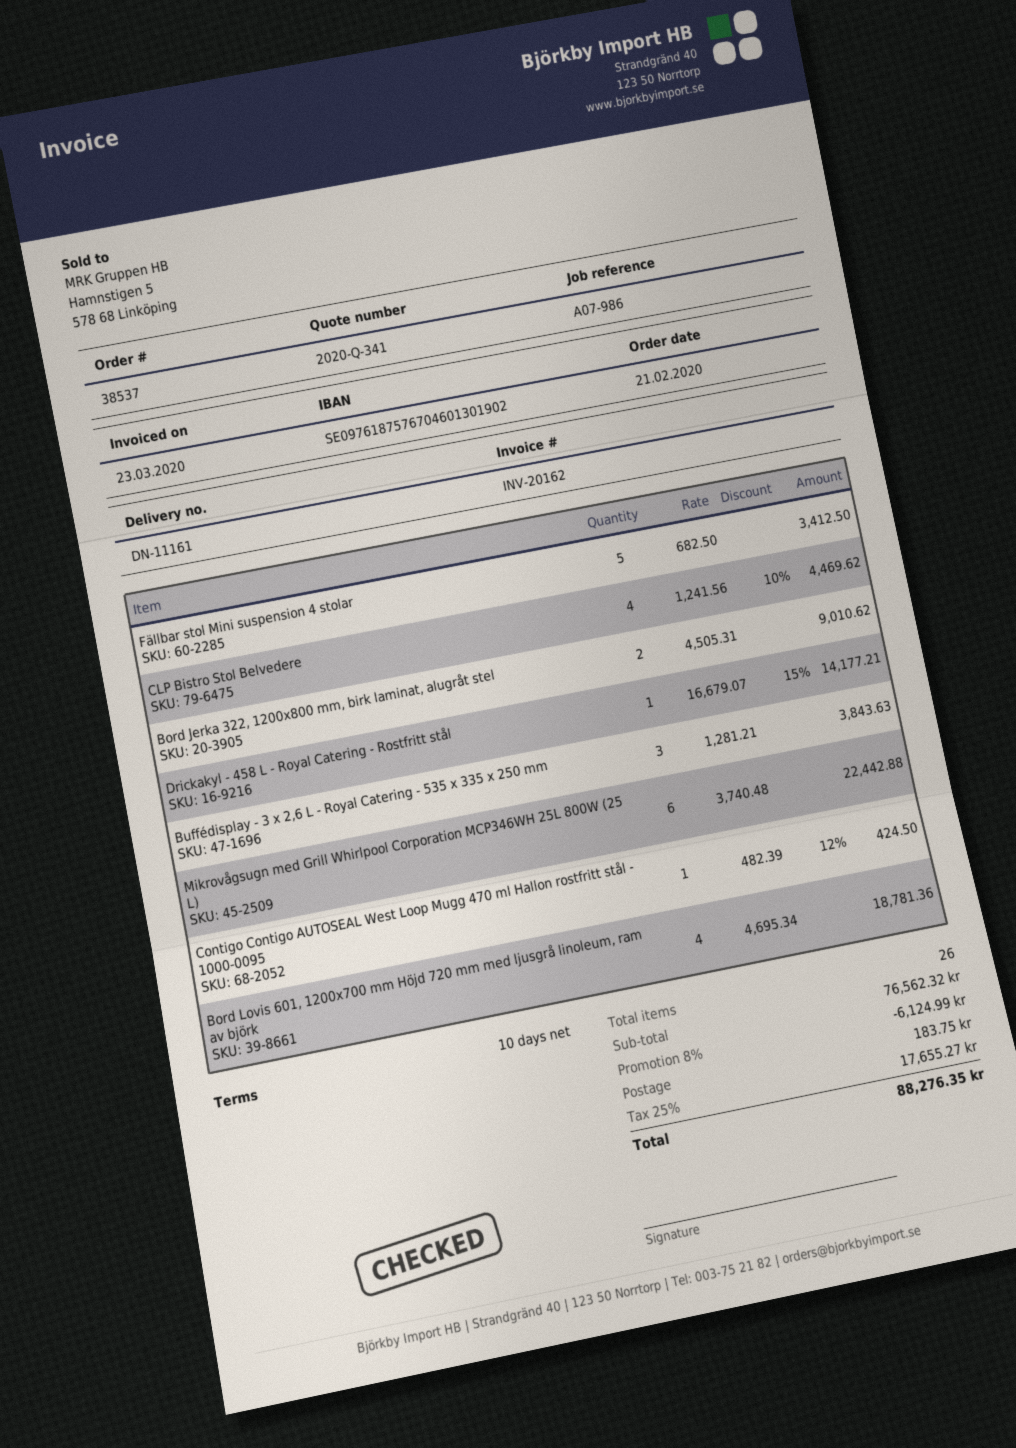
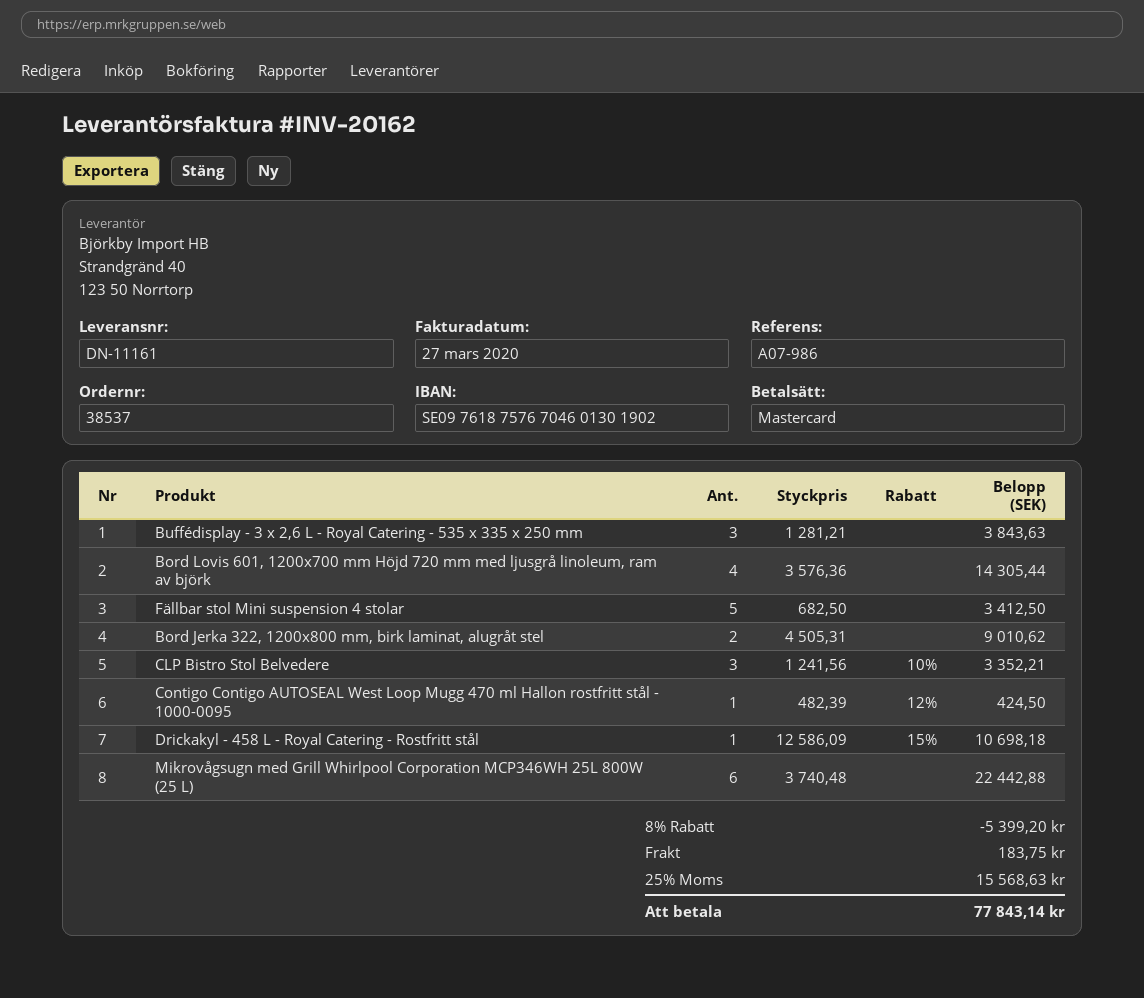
invoice date: 2020-03-23 -> 2020-03-27
CLP Bistro Stol Belvedere: 4 x 1241.56 - 10% = 4469.62 -> 3 x 1241.56 - 10% = 3352.21
Drickakyl - 458 L - Royal Catering - Rostfritt stål: 1 x 16679.07 - 15% = 14177.21 -> 1 x 12586.09 - 15% = 10698.18
Bord Lovis 601, 1200x700 mm Höjd 720 mm med ljusgrå linoleum, ram av björk: 4 x 4695.34 = 18781.36 -> 4 x 3576.36 = 14305.44
discount: 8% = 6124.99 -> 8% = 5399.20
tax: 25% = 17655.27 -> 25% = 15568.63
total: 88276.35 -> 77843.14

